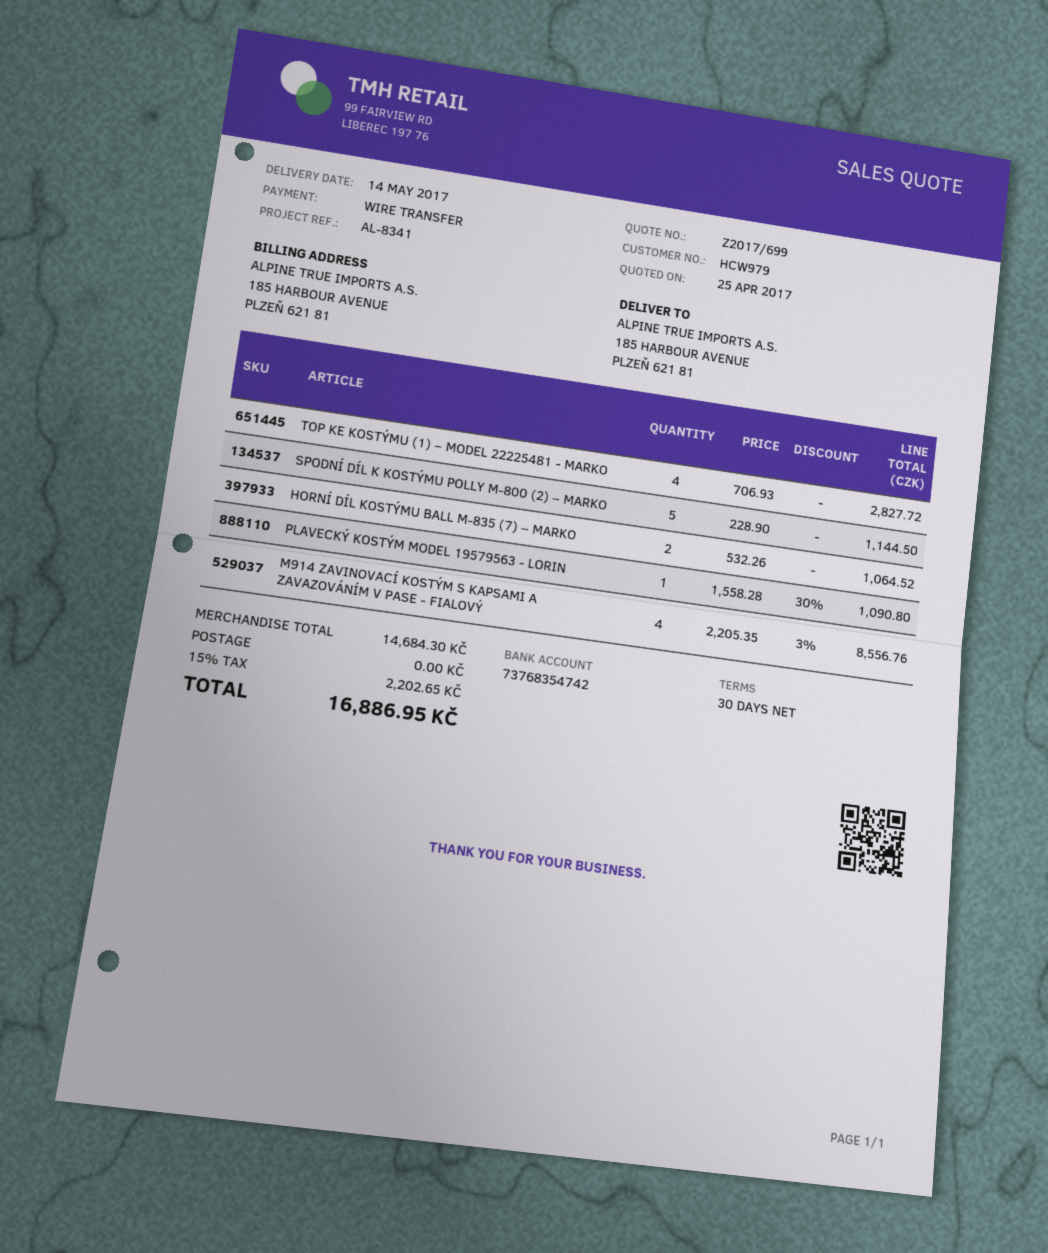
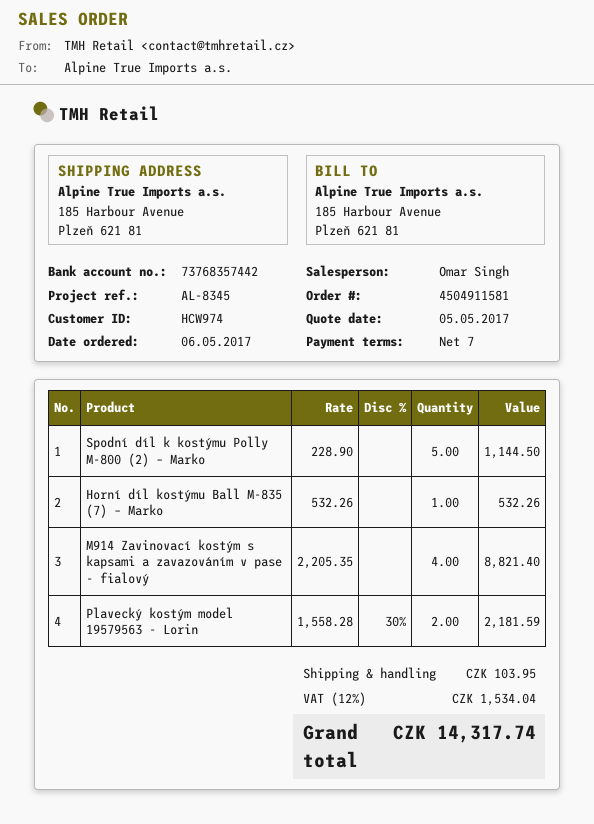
quote date: 2017-04-25 -> 2017-05-05
payment terms: 30 days -> 7 days
customer number: HCW979 -> HCW974
reference: AL-8341 -> AL-8345
bank account: 73768354742 -> 73768357442
TOP KE KOSTÝMU (1) – MODEL 22225481 - MARKO: 4 x 706.93 = 2827.72 -> none
HORNÍ DÍL KOSTÝMU BALL M-835 (7) – MARKO: 2 x 532.26 = 1064.52 -> 1 x 532.26 = 532.26
PLAVECKÝ KOSTÝM MODEL 19579563 - LORIN: 1 x 1558.28 - 30% = 1090.80 -> 2 x 1558.28 - 30% = 2181.59
M914 ZAVINOVACÍ KOSTÝM S KAPSAMI A ZAVAZOVÁNÍM V PASE - FIALOVÝ: 4 x 2205.35 - 3% = 8556.76 -> 4 x 2205.35 = 8821.40
shipping: 0.00 -> 103.95
tax: 15% = 2202.65 -> 12% = 1534.04
total: 16886.95 -> 14317.74

